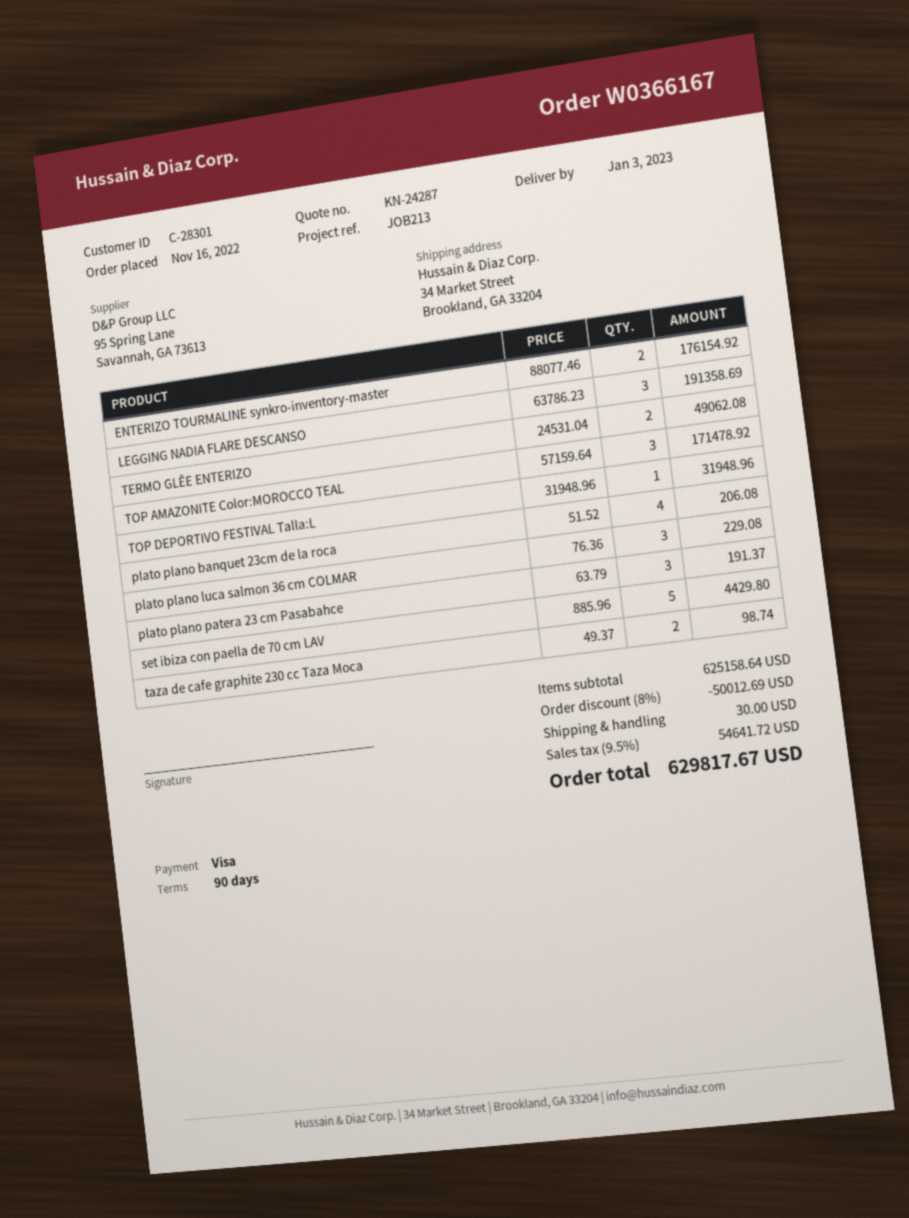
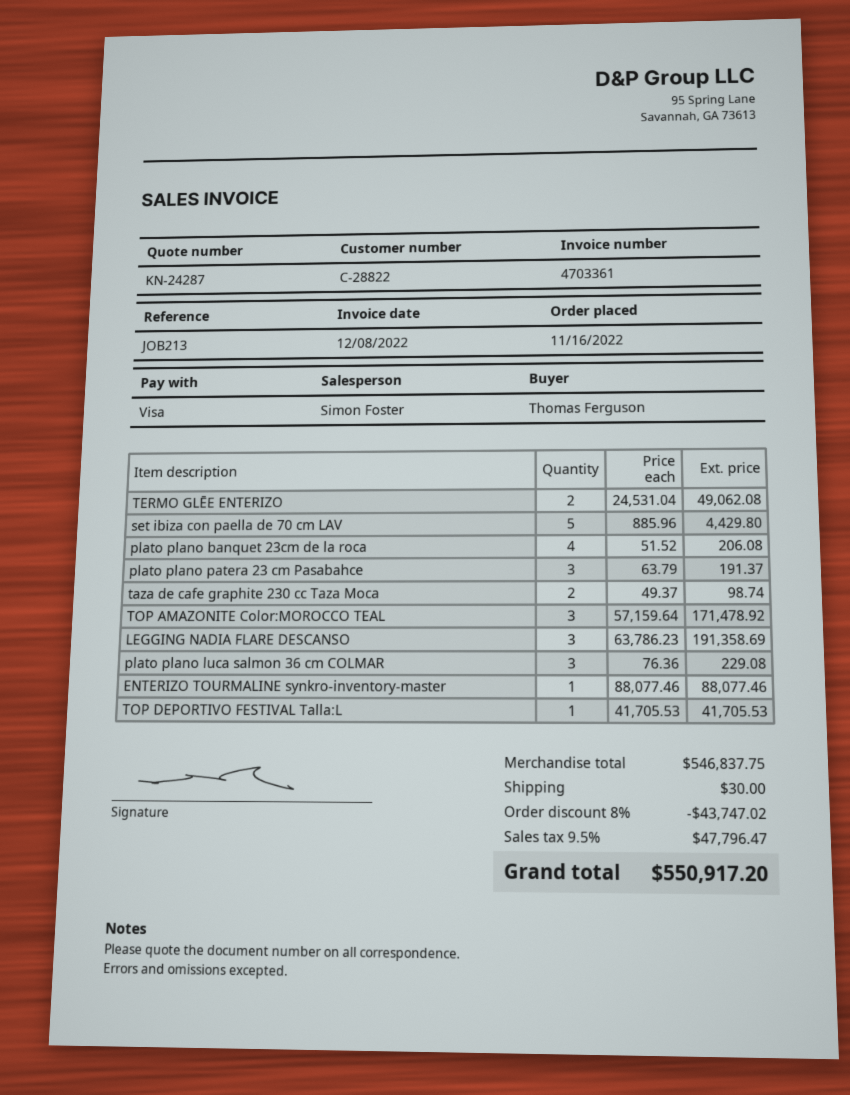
customer number: C-28301 -> C-28822
ENTERIZO TOURMALINE synkro-inventory-master: 2 x 88077.46 = 176154.92 -> 1 x 88077.46 = 88077.46
TOP DEPORTIVO FESTIVAL Talla:L: 1 x 31948.96 = 31948.96 -> 1 x 41705.53 = 41705.53
subtotal: 625158.64 -> 546837.75
discount: 8% = 50012.69 -> 8% = 43747.02
tax: 9.5% = 54641.72 -> 9.5% = 47796.47
total: 629817.67 -> 550917.20

